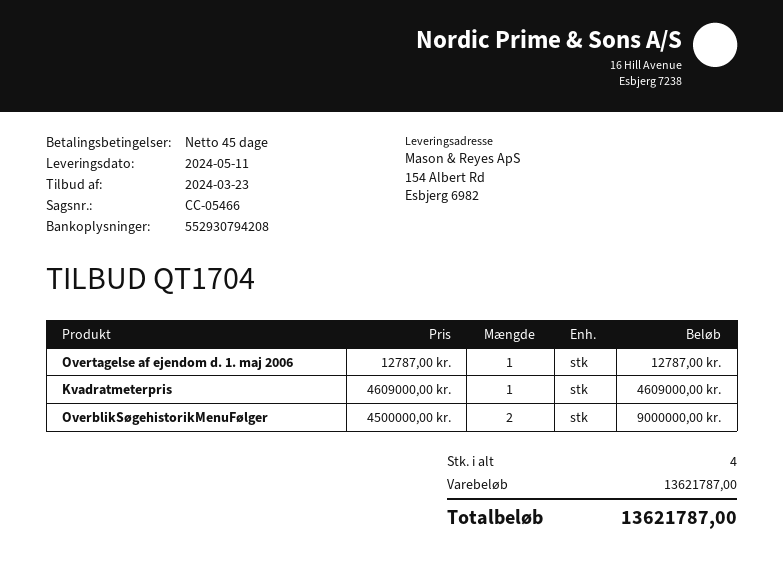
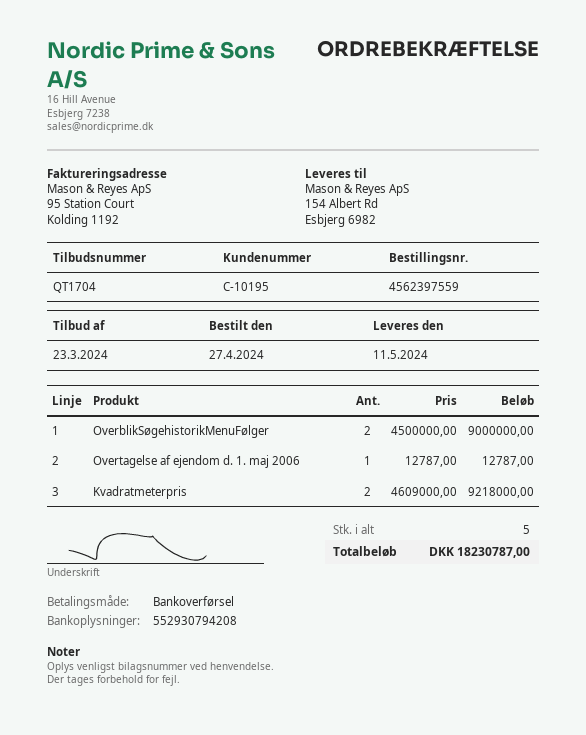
Kvadratmeterpris: 1 x 4609000.00 = 4609000.00 -> 2 x 4609000.00 = 9218000.00
total quantity: 4 -> 5
total: 13621787.00 -> 18230787.00

